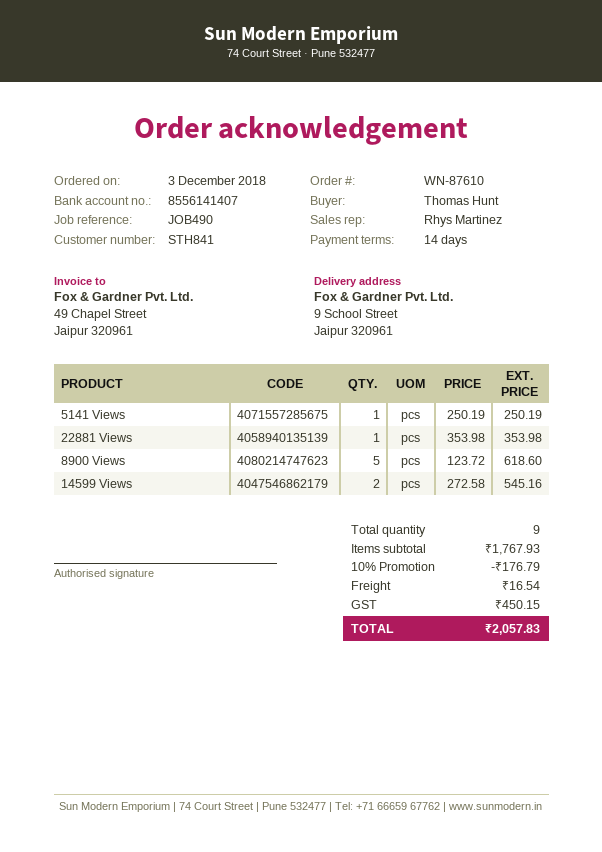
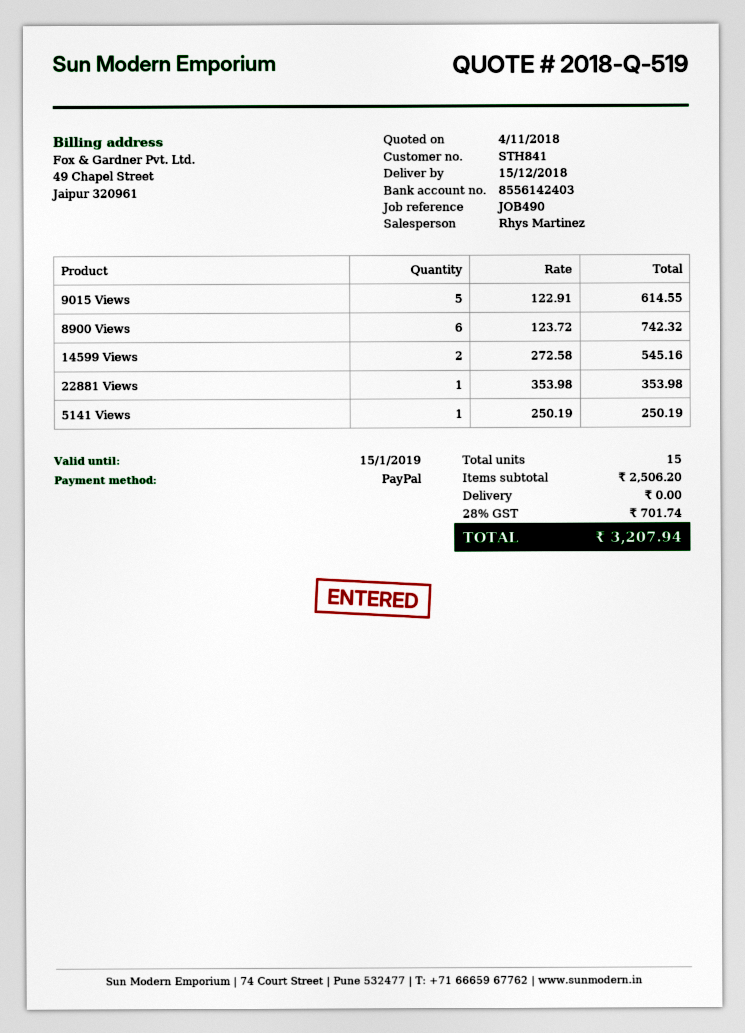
bank account: 8556141407 -> 8556142403
8900 Views: 5 x 123.72 = 618.60 -> 6 x 123.72 = 742.32
9015 Views: none -> 5 x 122.91 = 614.55
total quantity: 9 -> 15
subtotal: 1767.93 -> 2506.20
discount: 10% = 176.79 -> none
shipping: 16.54 -> 0.00
tax: 450.15 -> 701.74
total: 2057.83 -> 3207.94

